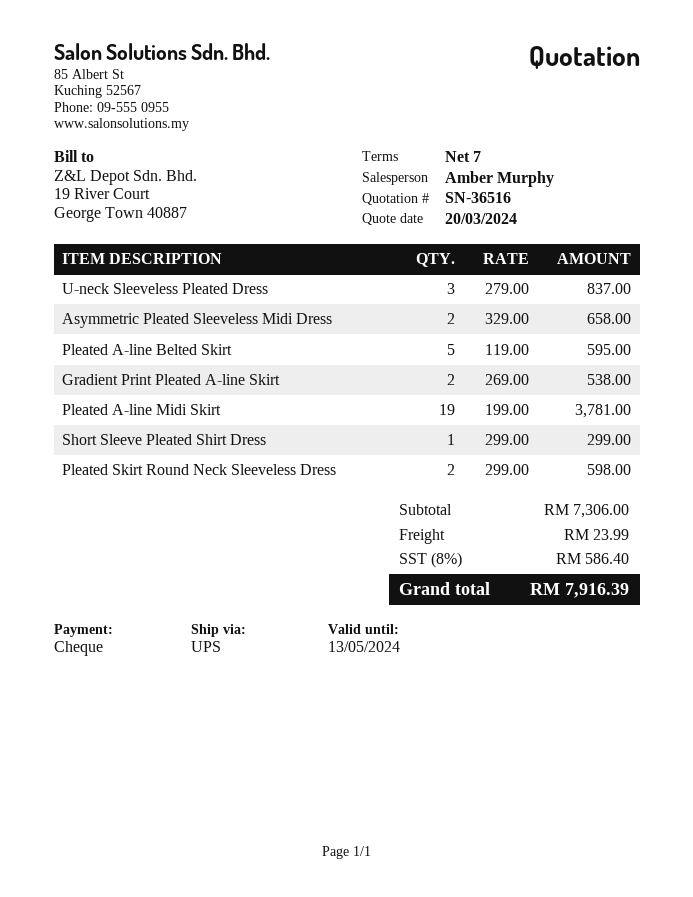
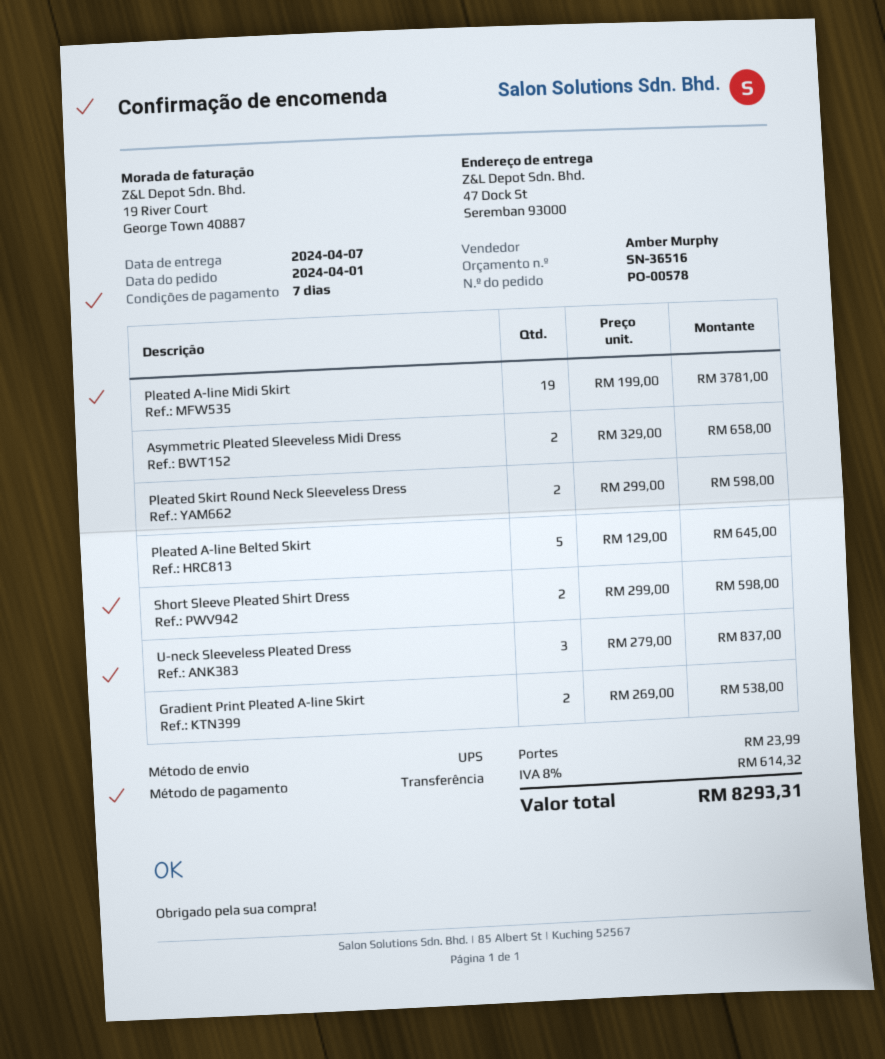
payment method: cheque -> bank transfer
Pleated A-line Belted Skirt: 5 x 119.00 = 595.00 -> 5 x 129.00 = 645.00
Short Sleeve Pleated Shirt Dress: 1 x 299.00 = 299.00 -> 2 x 299.00 = 598.00
tax: 8% = 586.40 -> 8% = 614.32
total: 7916.39 -> 8293.31

